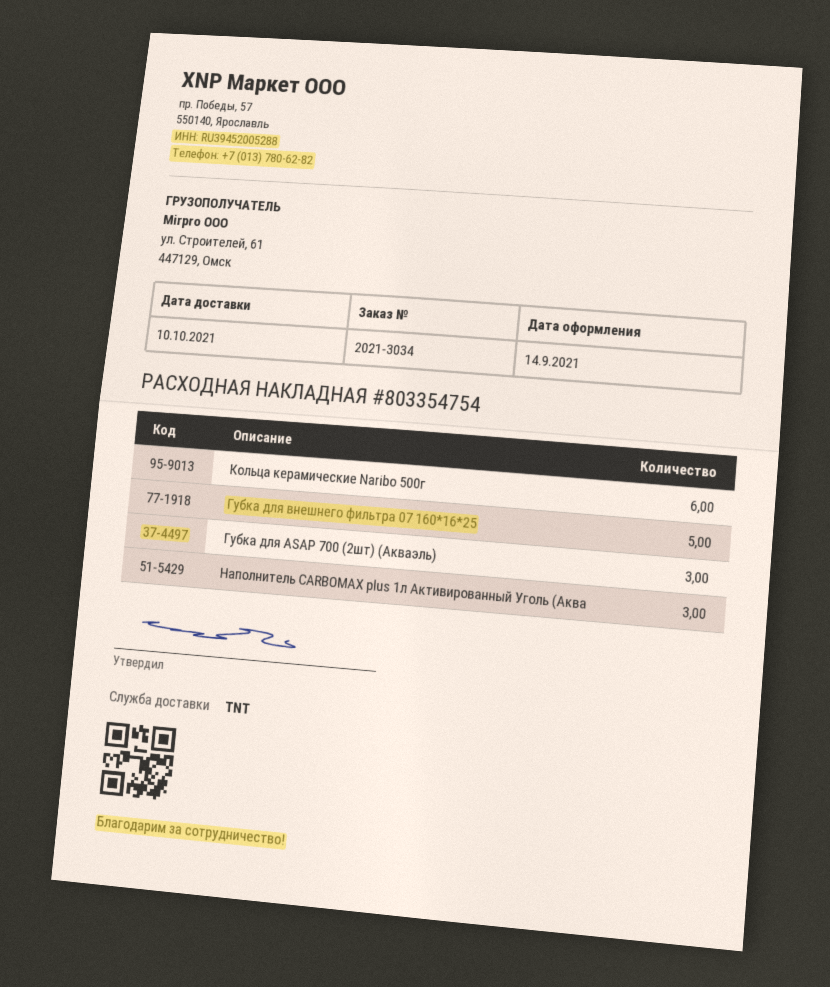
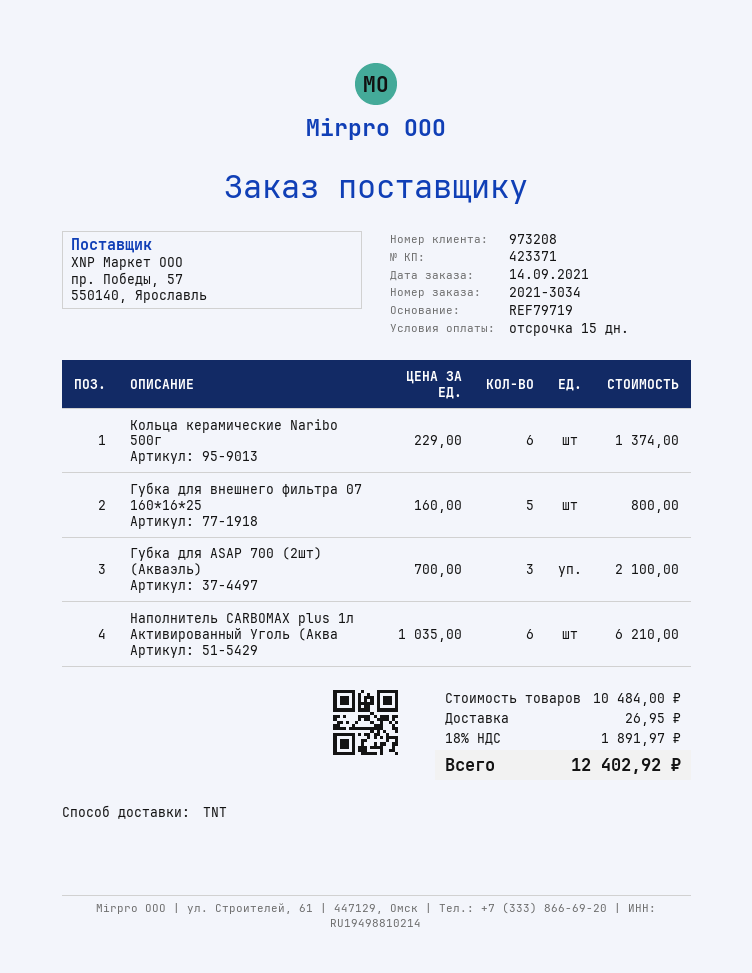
Наполнитель CARBOMAX plus 1л Активированный Уголь (Аква: 3 -> 6

